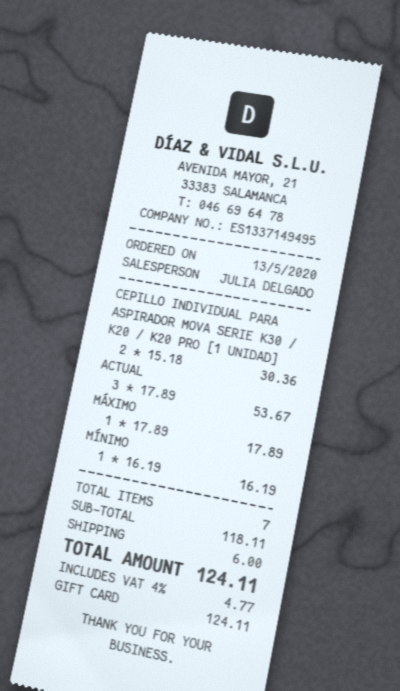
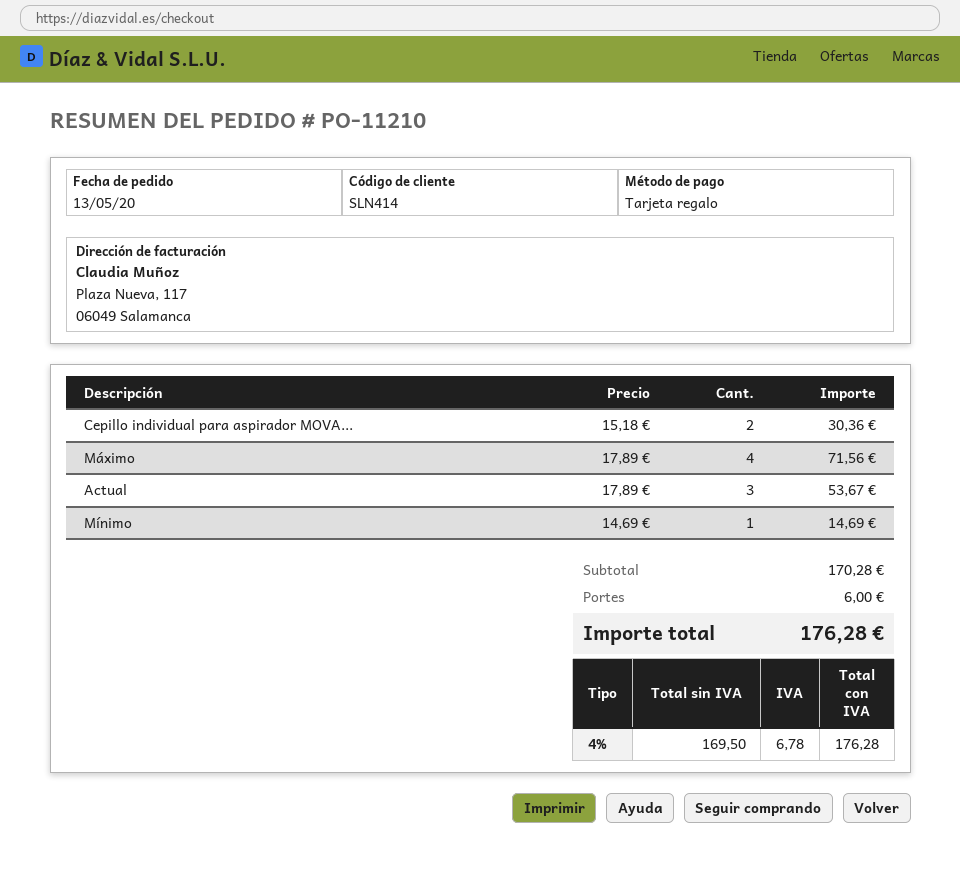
MÁXIMO: 1 x 17.89 = 17.89 -> 4 x 17.89 = 71.56
MÍNIMO: 1 x 16.19 = 16.19 -> 1 x 14.69 = 14.69
subtotal: 118.11 -> 170.28
tax: 4% = 4.77 -> 4% = 6.78
total: 124.11 -> 176.28

